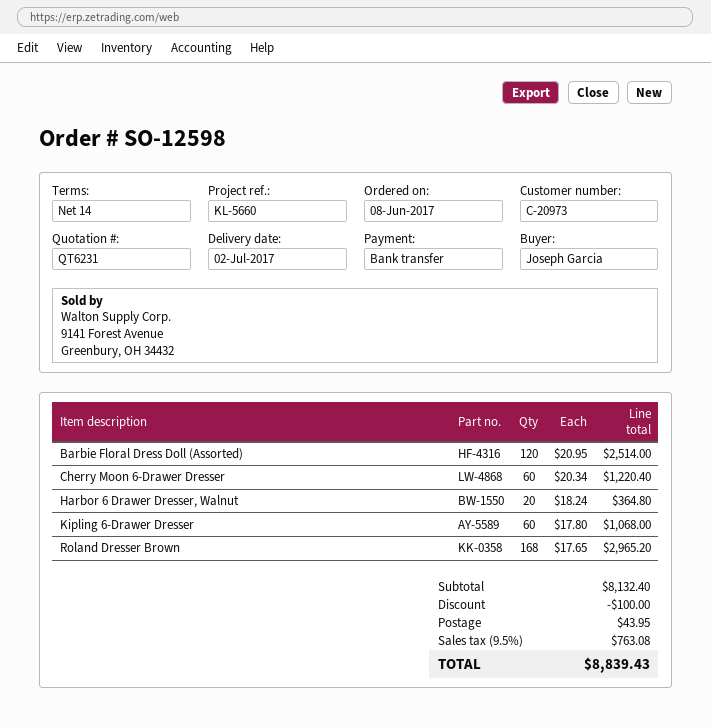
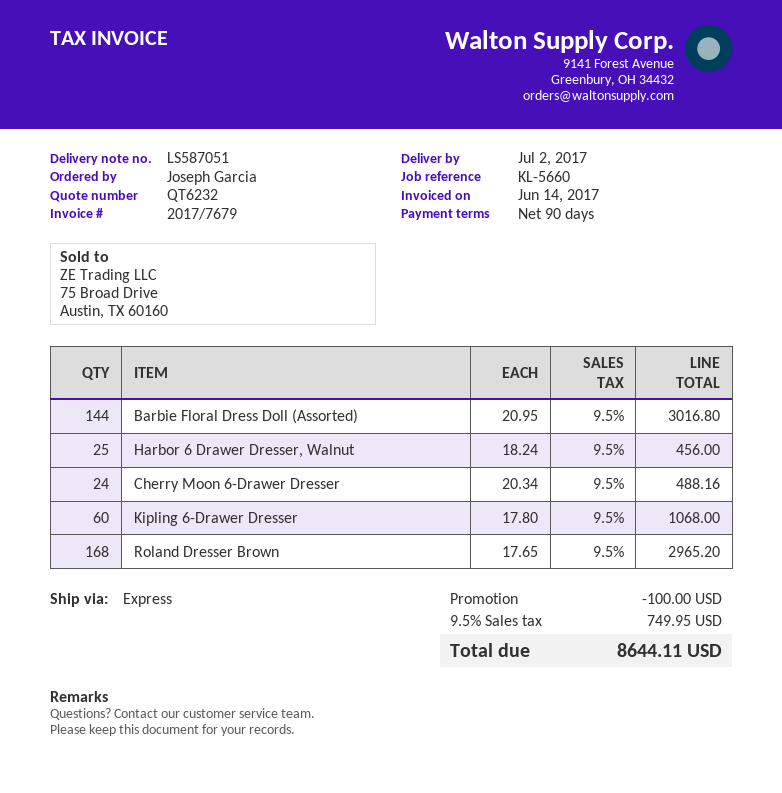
quote number: QT6231 -> QT6232
payment terms: 14 days -> 90 days
Barbie Floral Dress Doll (Assorted): 120 x 20.95 = 2514.00 -> 144 x 20.95 = 3016.80
Cherry Moon 6-Drawer Dresser: 60 x 20.34 = 1220.40 -> 24 x 20.34 = 488.16
Harbor 6 Drawer Dresser, Walnut: 20 x 18.24 = 364.80 -> 25 x 18.24 = 456.00
shipping: 43.95 -> none
tax: 9.5% = 763.08 -> 9.5% = 749.95
total: 8839.43 -> 8644.11

